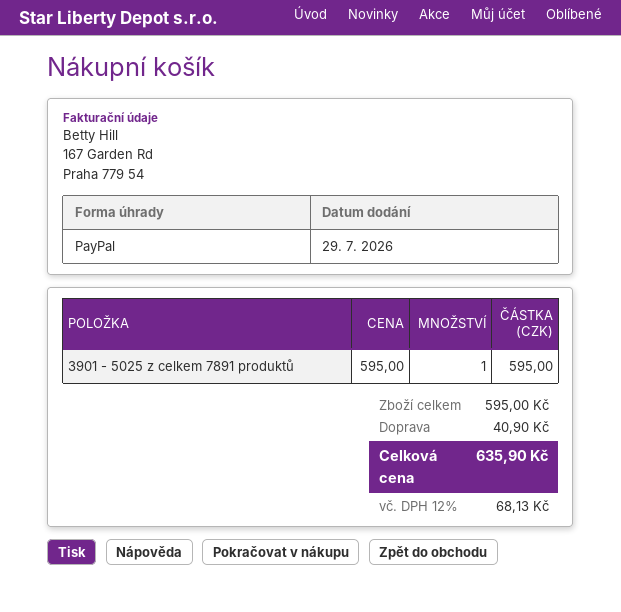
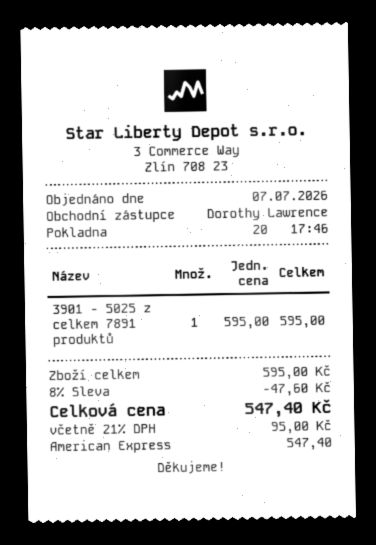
payment method: PayPal -> American Express
discount: none -> 8% = 47.60
shipping: 40.90 -> none
tax: 12% = 68.13 -> 21% = 95.00
total: 635.90 -> 547.40

